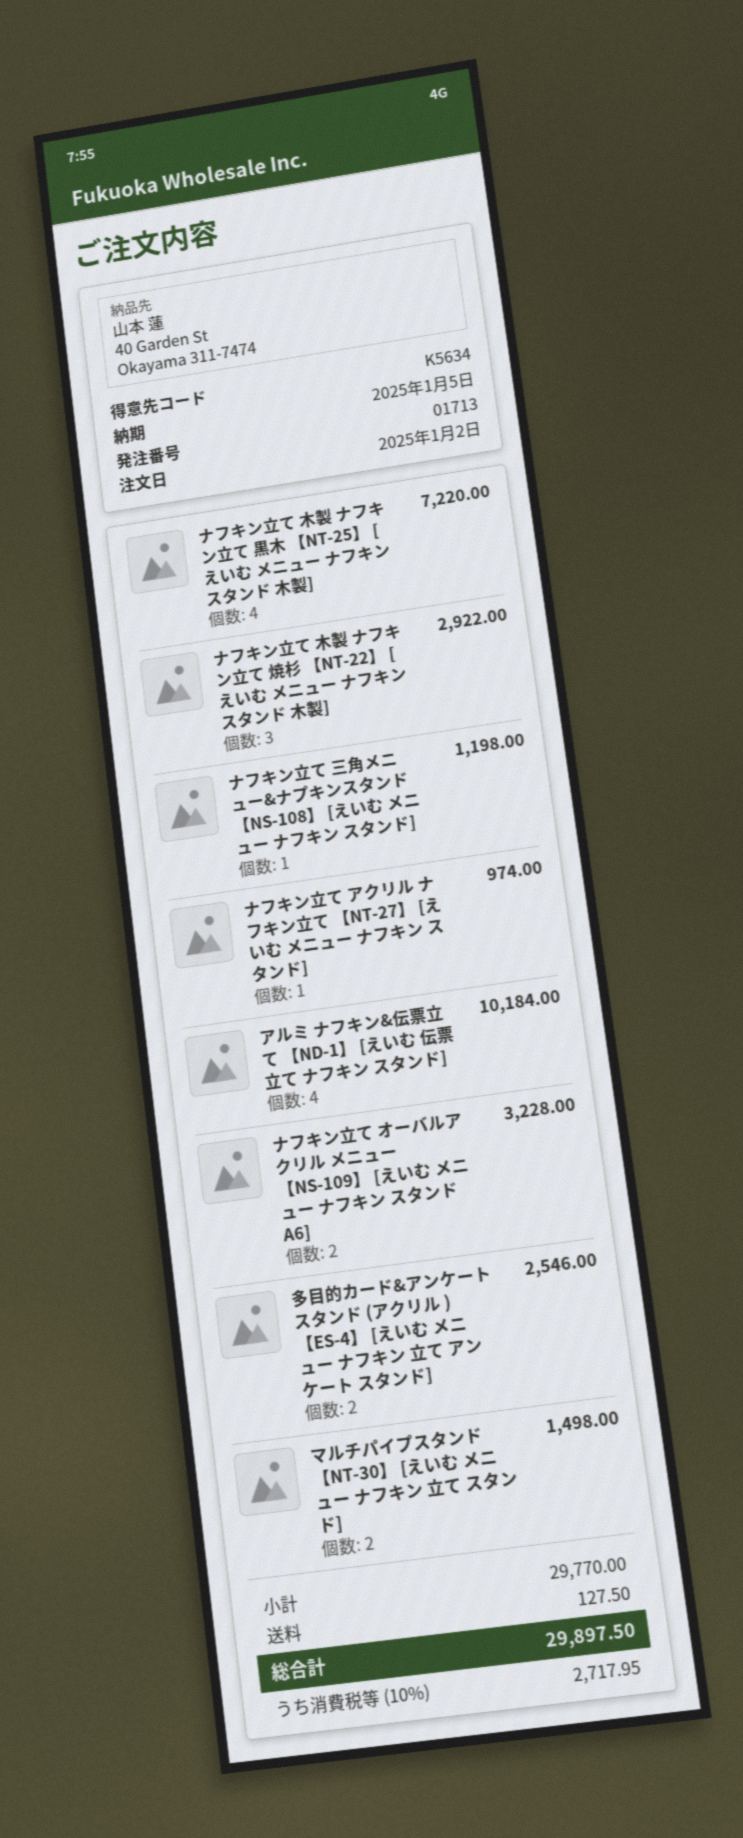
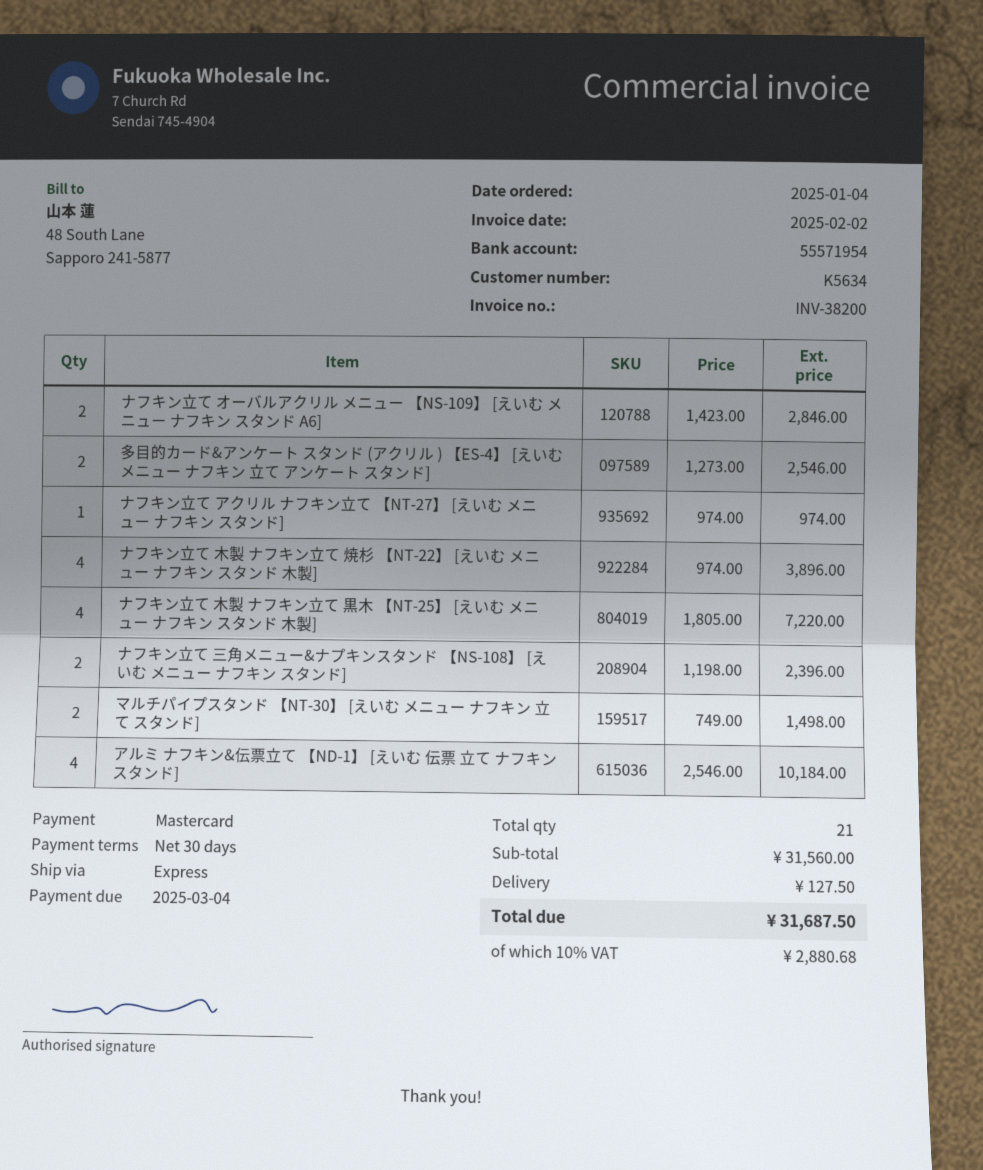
order date: 2025-01-02 -> 2025-01-04
ナフキン立て 木製 ナフキン立て 焼杉 【NT-22】 [えいむ メニュー ナフキン スタンド 木製]: 3 for 2922.00 -> 4 for 3896.00
ナフキン立て 三角メニュー&ナプキンスタンド 【NS-108】 [えいむ メニュー ナフキン スタンド]: 1 for 1198.00 -> 2 for 2396.00
ナフキン立て オーバルアクリル メニュー 【NS-109】 [えいむ メニュー ナフキン スタンド A6]: 2 for 3228.00 -> 2 for 2846.00
subtotal: 29770.00 -> 31560.00
tax: 10% = 2717.95 -> 10% = 2880.68
total: 29897.50 -> 31687.50

